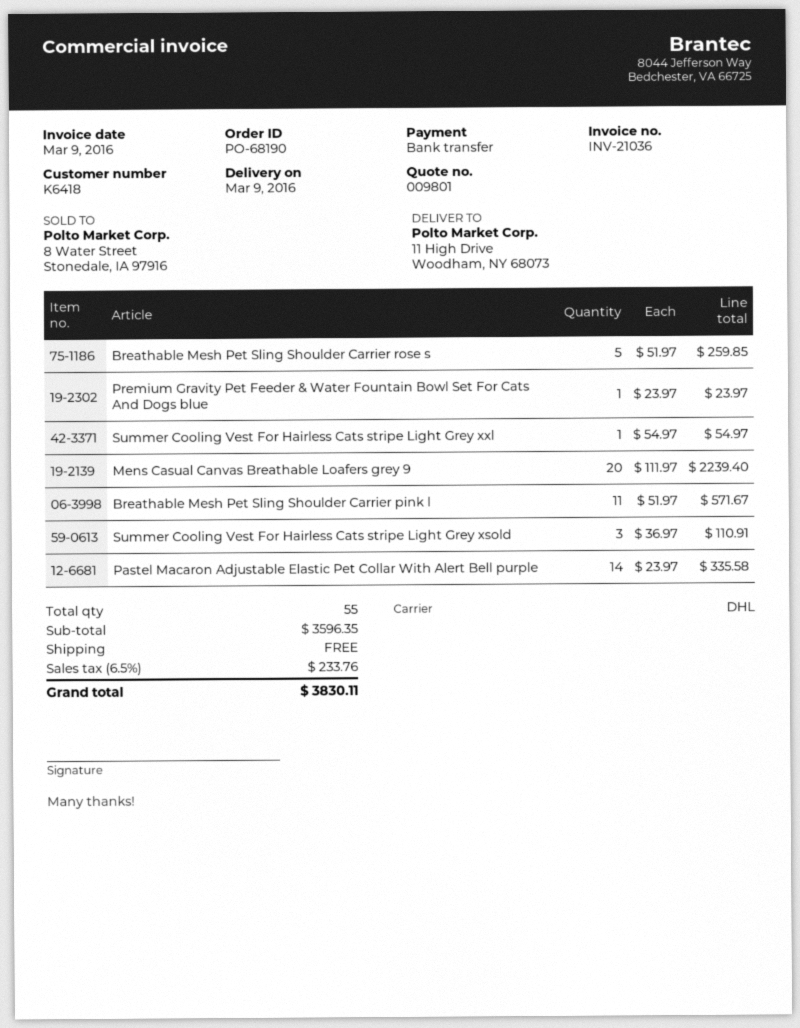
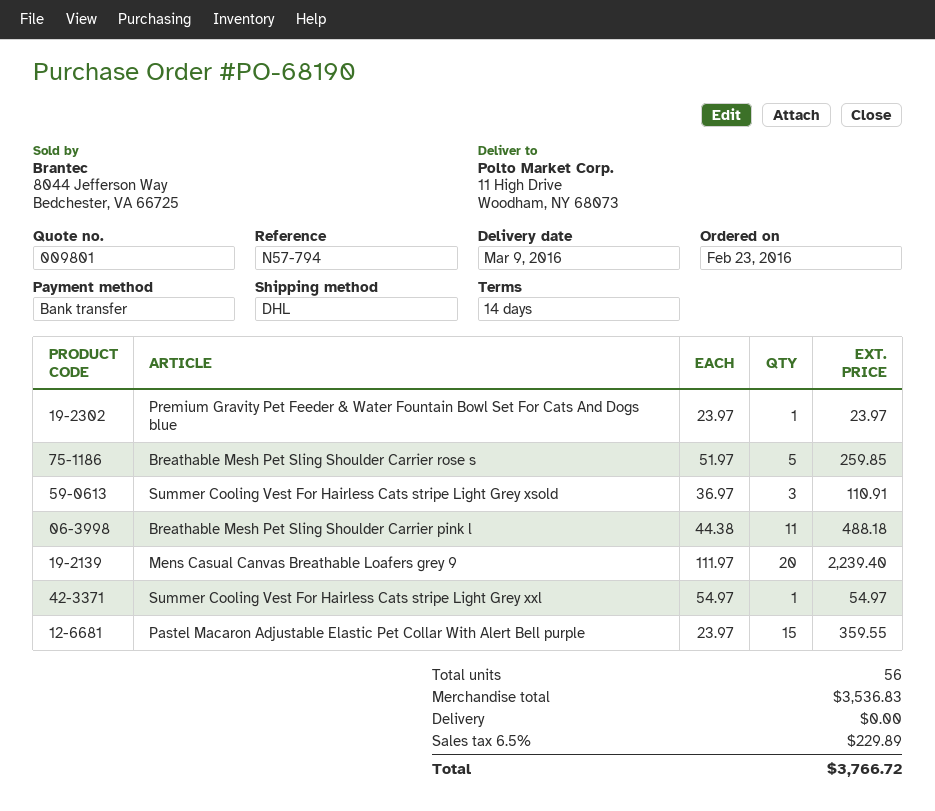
Breathable Mesh Pet Sling Shoulder Carrier pink l: 11 x 51.97 = 571.67 -> 11 x 44.38 = 488.18
Pastel Macaron Adjustable Elastic Pet Collar With Alert Bell purple: 14 x 23.97 = 335.58 -> 15 x 23.97 = 359.55
total quantity: 55 -> 56
subtotal: 3596.35 -> 3536.83
tax: 6.5% = 233.76 -> 6.5% = 229.89
total: 3830.11 -> 3766.72

